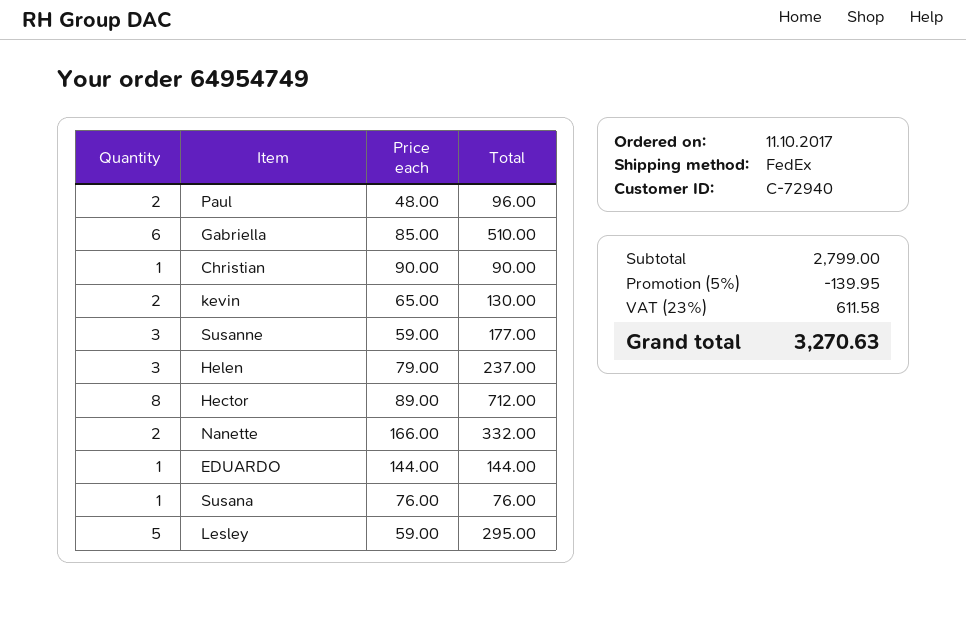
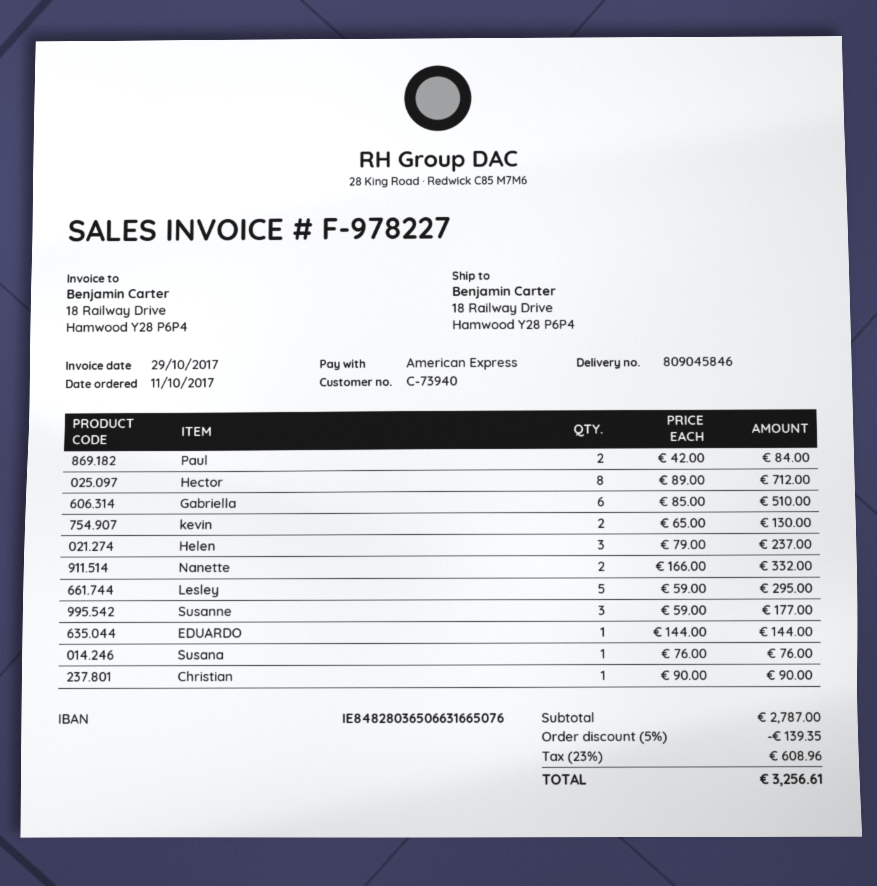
customer number: C-72940 -> C-73940
Paul: 2 x 48.00 = 96.00 -> 2 x 42.00 = 84.00
subtotal: 2799.00 -> 2787.00
discount: 5% = 139.95 -> 5% = 139.35
tax: 23% = 611.58 -> 23% = 608.96
total: 3270.63 -> 3256.61

